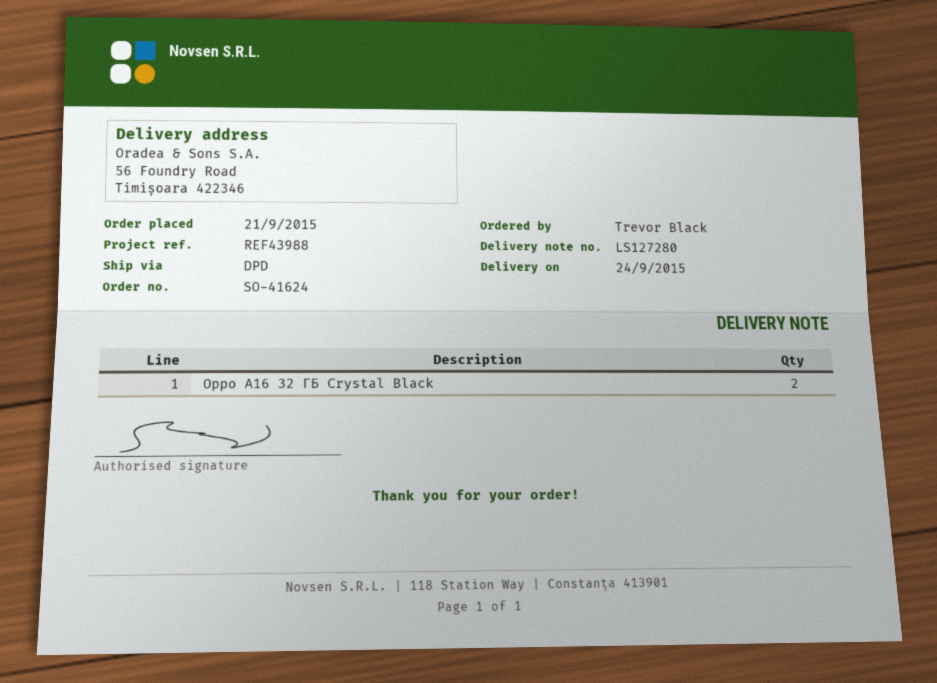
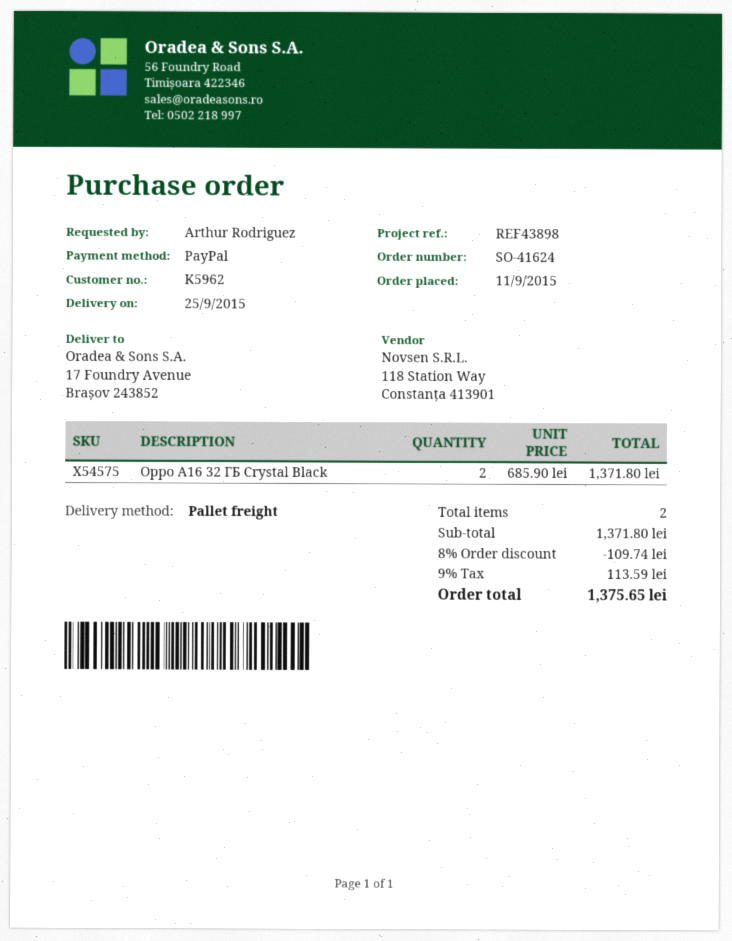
order date: 2015-09-21 -> 2015-09-11
delivery date: 2015-09-24 -> 2015-09-25
reference: REF43988 -> REF43898
ordered by: Trevor Black -> Arthur Rodriguez
shipping method: DPD -> pallet freight
ship to: 56 Foundry Road, Timișoara 422346 -> 17 Foundry Avenue, Brașov 243852

